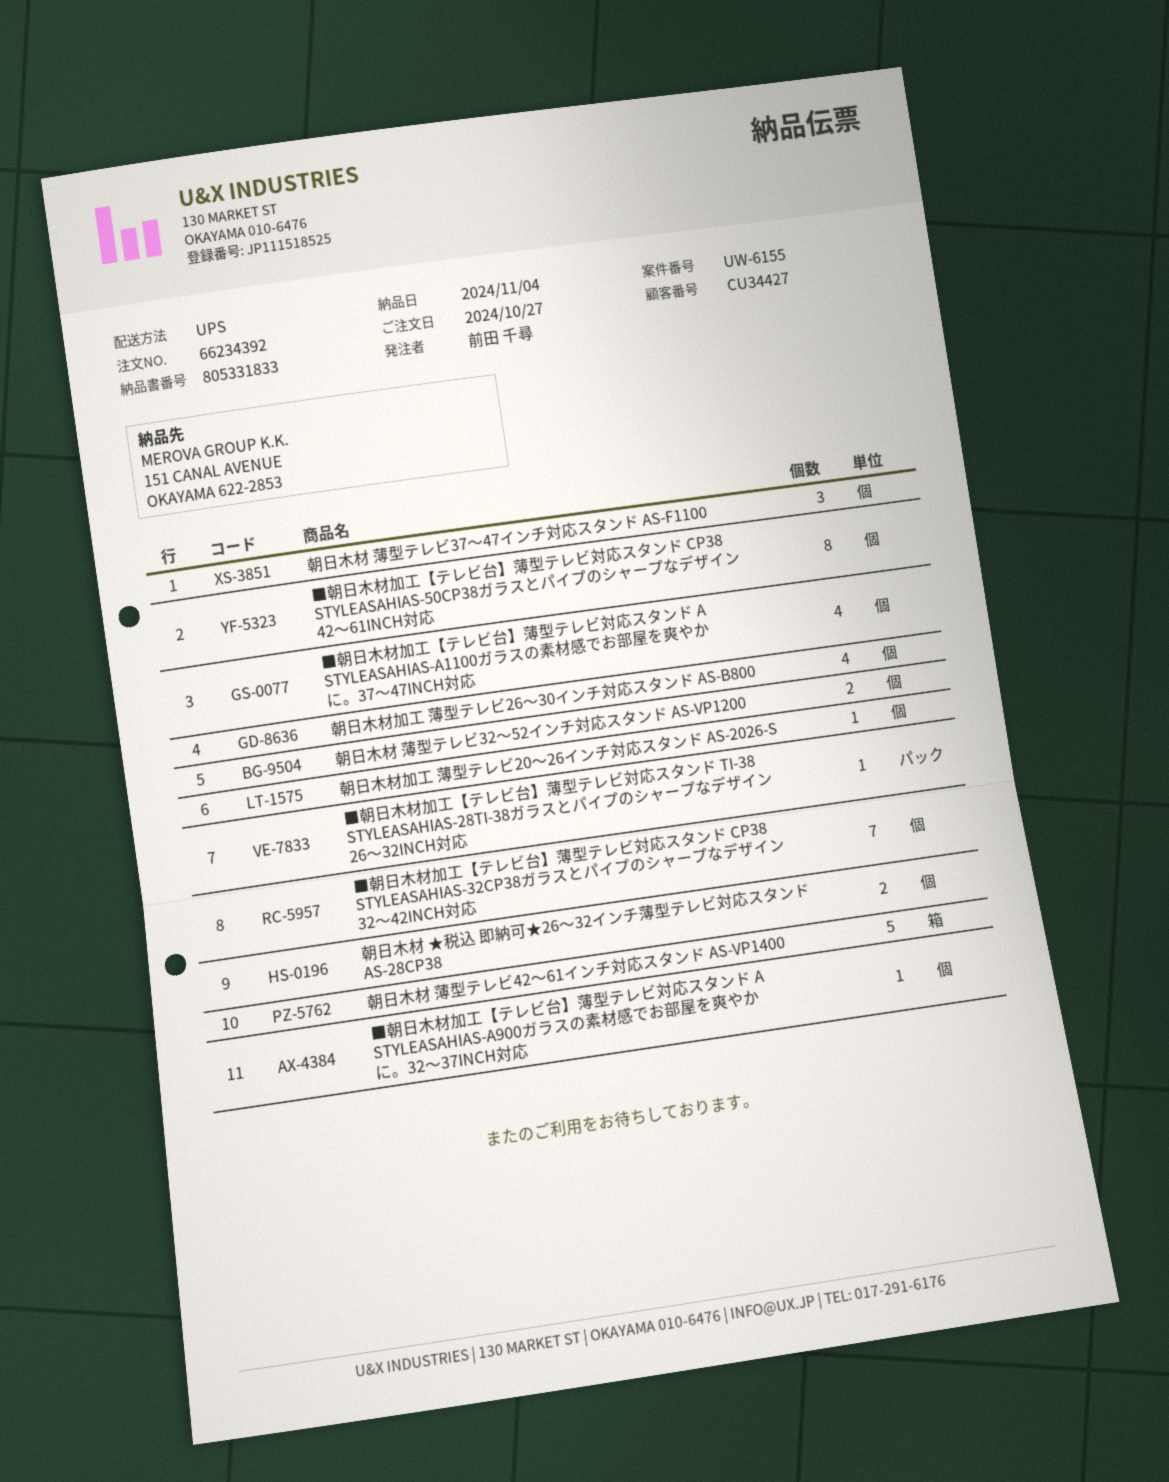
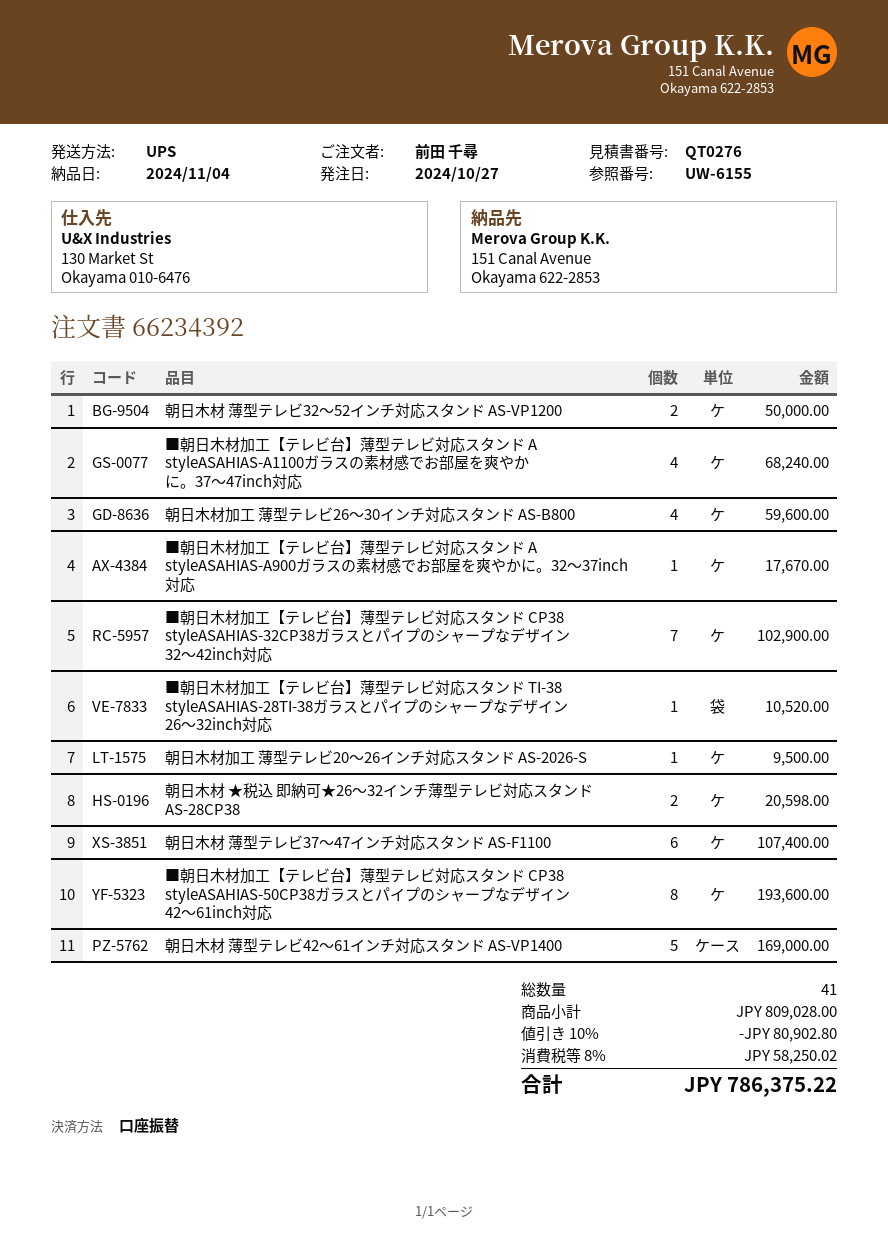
朝日木材 薄型テレビ37〜47インチ対応スタンド AS-F1100: 3 -> 6

